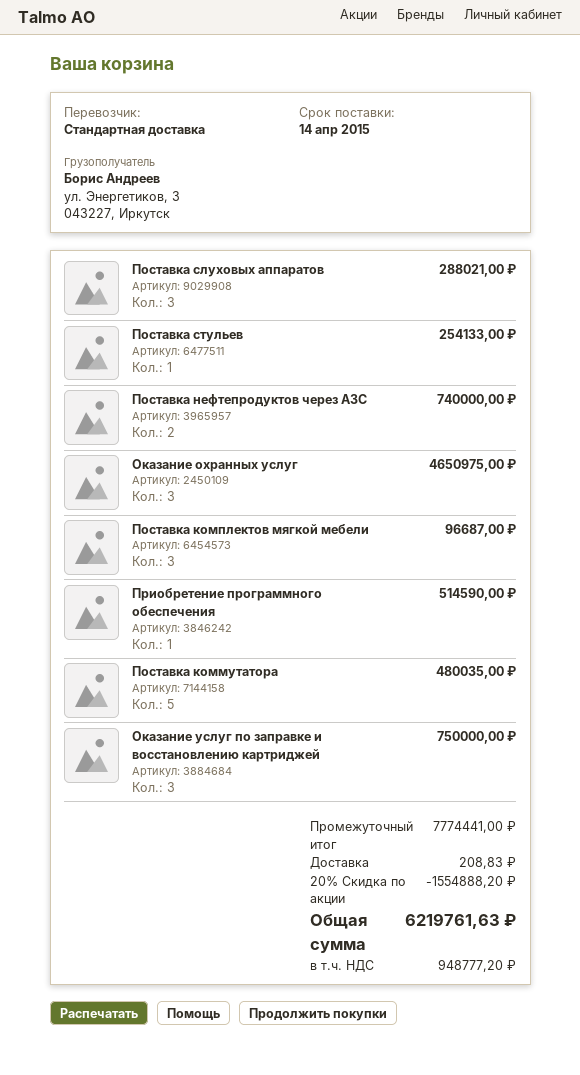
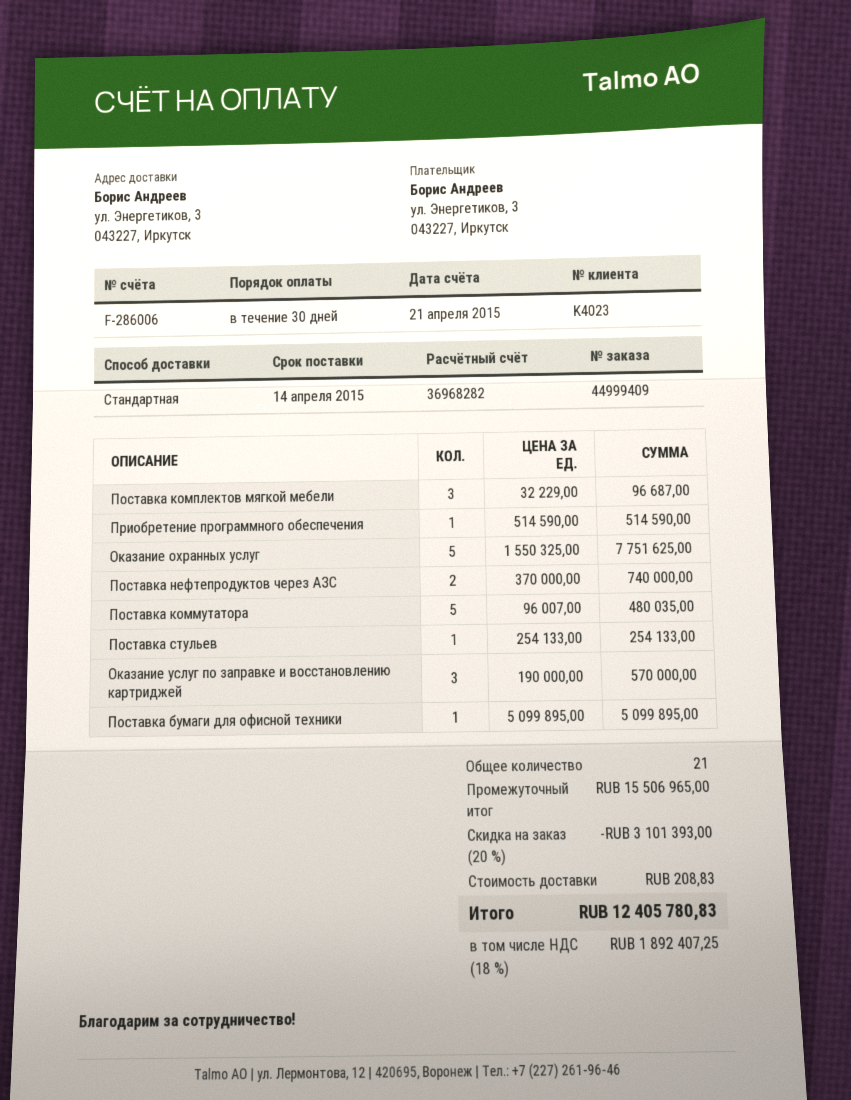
Поставка слуховых аппаратов: 3 for 288021.00 -> none
Оказание охранных услуг: 3 for 4650975.00 -> 5 for 7751625.00
Оказание услуг по заправке и восстановлению картриджей: 3 for 750000.00 -> 3 for 570000.00
Поставка бумаги для офисной техники: none -> 1 for 5099895.00
subtotal: 7774441.00 -> 15506965.00
discount: 20% = 1554888.20 -> 20% = 3101393.00
tax: 948777.20 -> 1892407.25
total: 6219761.63 -> 12405780.83

